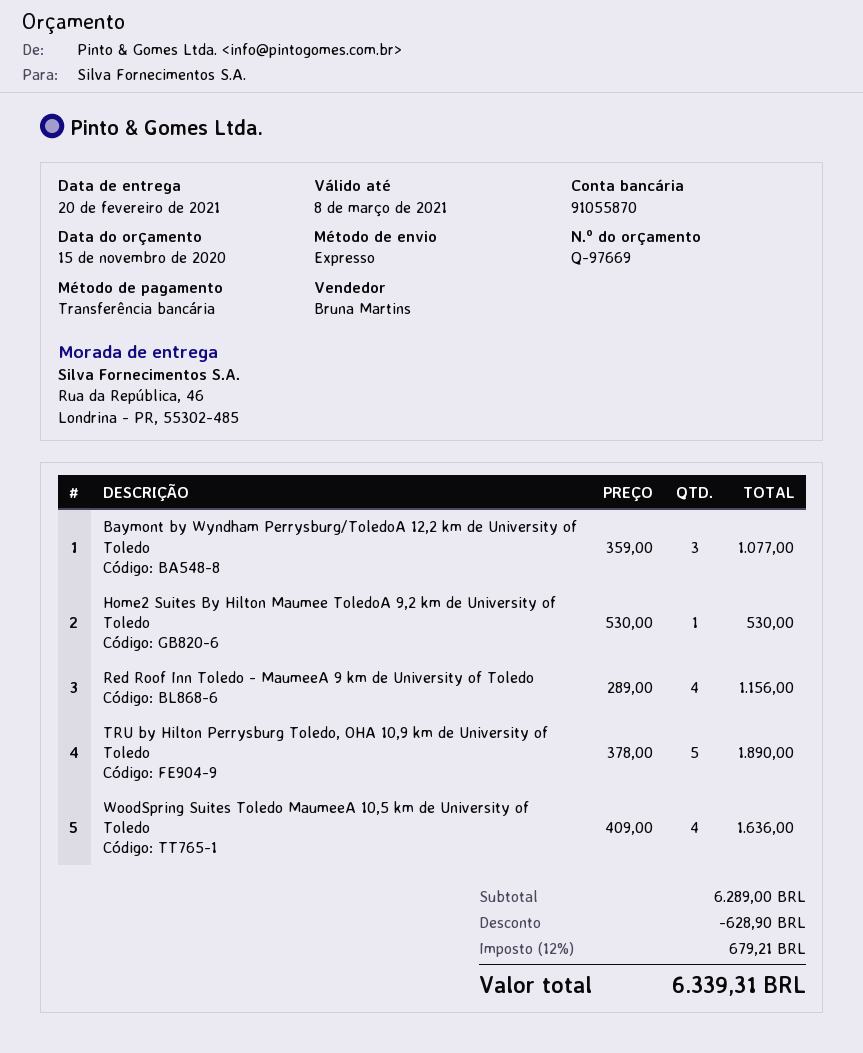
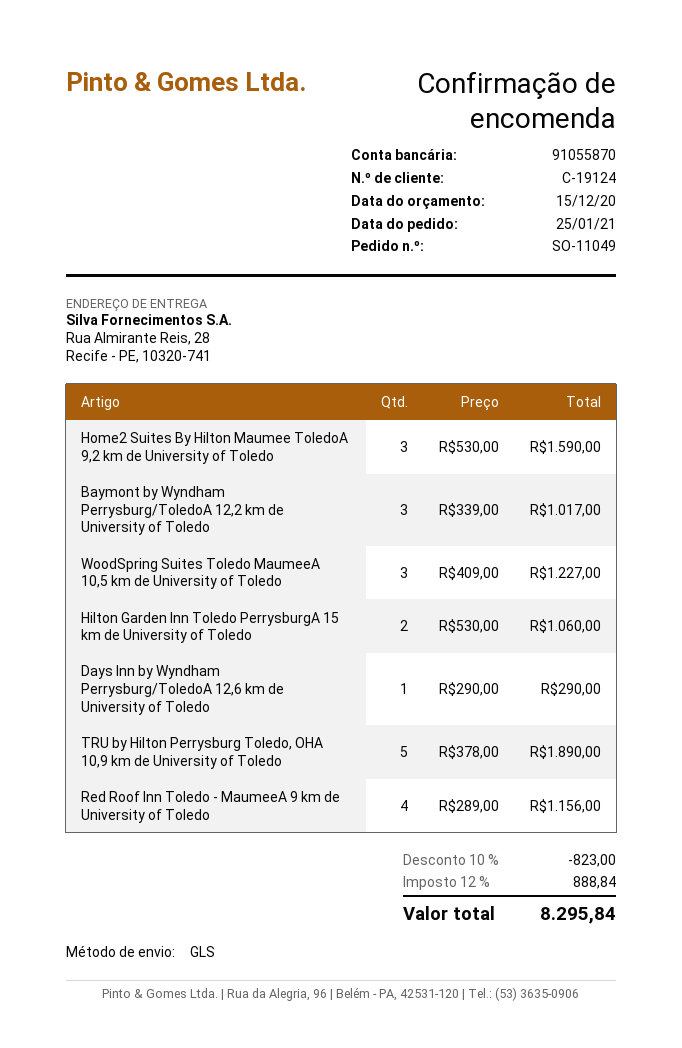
quote date: 2020-11-15 -> 2020-12-15
shipping method: express -> GLS
ship to: Rua da República, 46, Londrina - PR, 55302-485 -> Rua Almirante Reis, 28, Recife - PE, 10320-741
Baymont by Wyndham Perrysburg/ToledoA 12,2 km de University of Toledo: 3 x 359.00 = 1077.00 -> 3 x 339.00 = 1017.00
Home2 Suites By Hilton Maumee ToledoA 9,2 km de University of Toledo: 1 x 530.00 = 530.00 -> 3 x 530.00 = 1590.00
WoodSpring Suites Toledo MaumeeA 10,5 km de University of Toledo: 4 x 409.00 = 1636.00 -> 3 x 409.00 = 1227.00
Hilton Garden Inn Toledo PerrysburgA 15 km de University of Toledo: none -> 2 x 530.00 = 1060.00
Days Inn by Wyndham Perrysburg/ToledoA 12,6 km de University of Toledo: none -> 1 x 290.00 = 290.00
discount: 628.90 -> 823.00
tax: 12% = 679.21 -> 12% = 888.84
total: 6339.31 -> 8295.84

